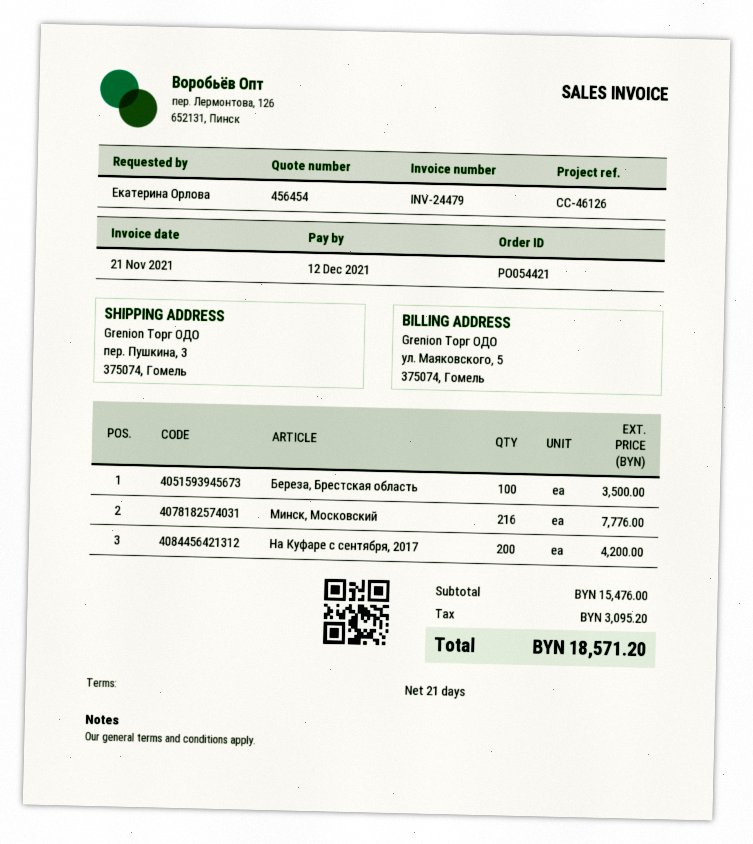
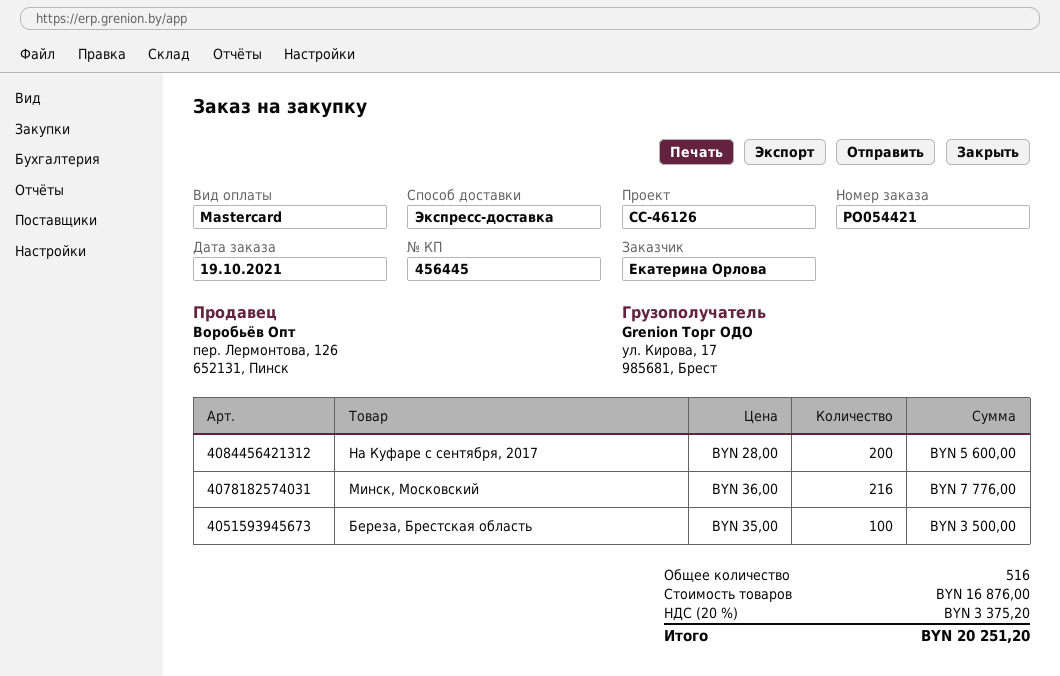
quote number: 456454 -> 456445
ship to: пер. Пушкина, 3, 375074, Гомель -> ул. Кирова, 17, 985681, Брест
На Куфаре с сентября, 2017: 200 for 4200.00 -> 200 for 5600.00
subtotal: 15476.00 -> 16876.00
tax: 3095.20 -> 3375.20
total: 18571.20 -> 20251.20

